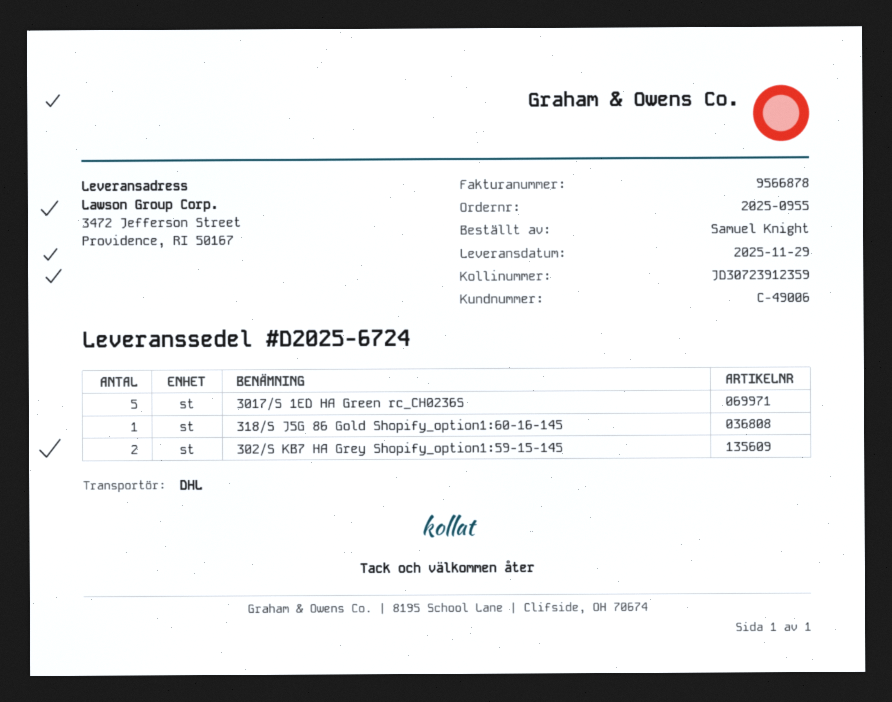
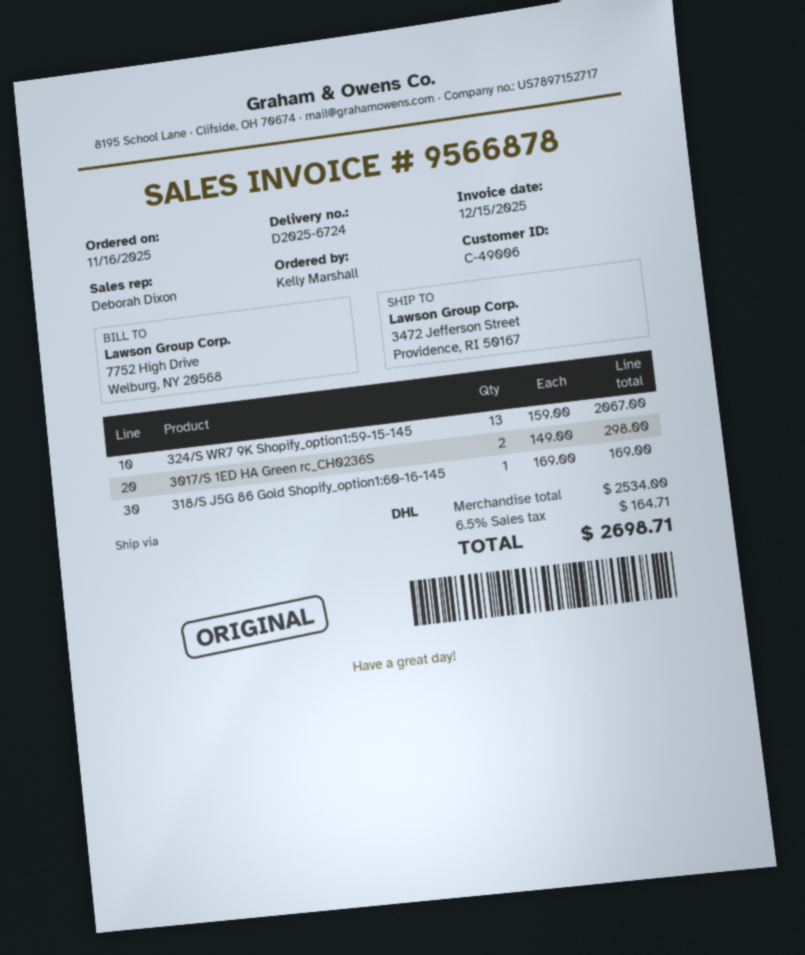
ordered by: Samuel Knight -> Kelly Marshall
3017/S 1ED HA Green rc_CH0236S: 5 -> 2
302/S KB7 HA Grey Shopify_option1:59-15-145: 2 -> none
324/S WR7 9K Shopify_option1:59-15-145: none -> 13

